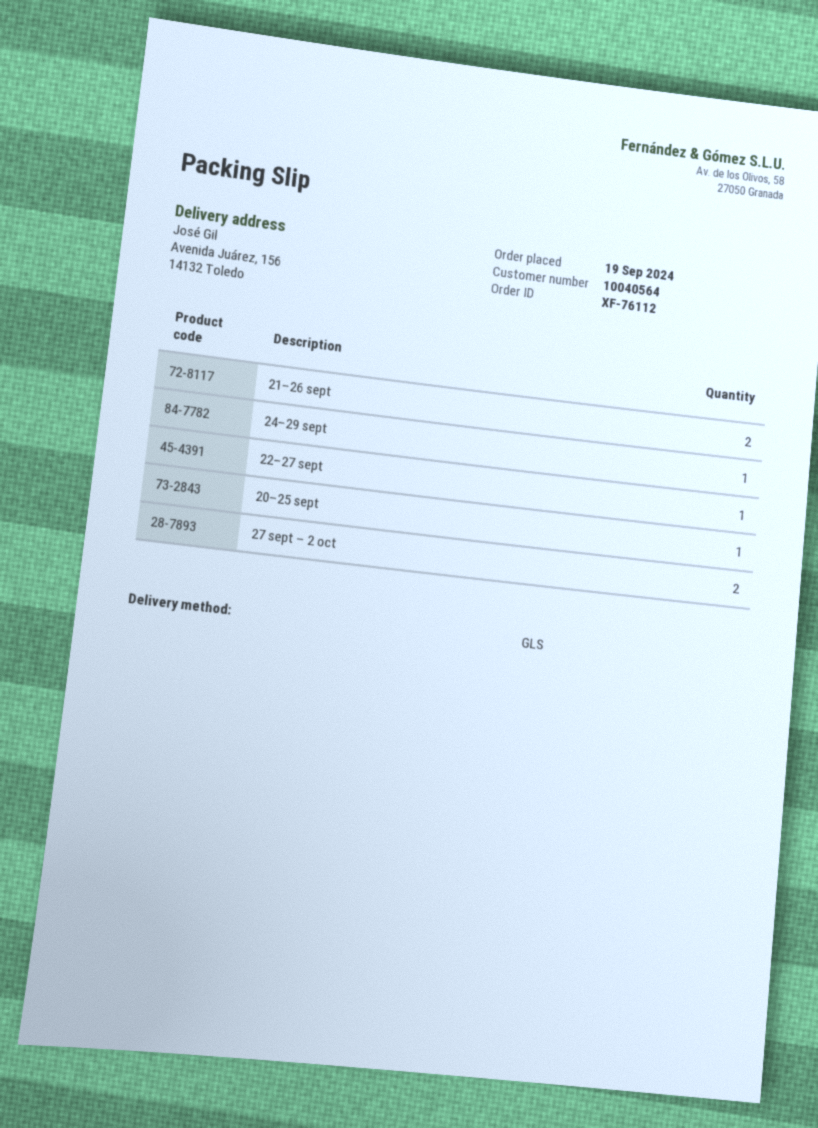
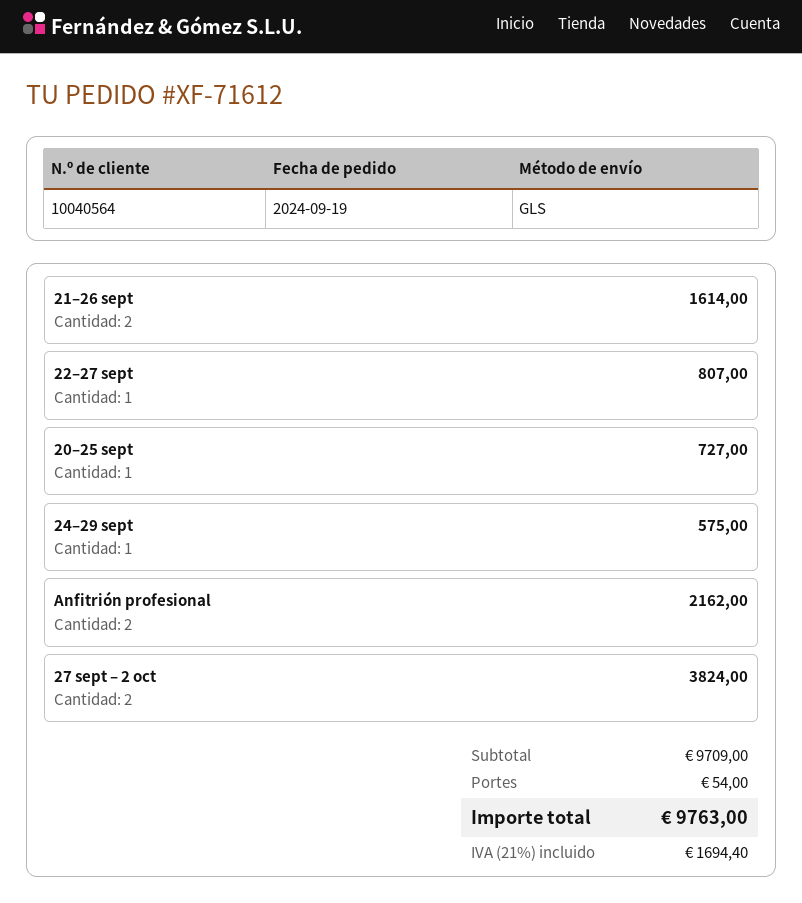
order number: XF-76112 -> XF-71612
Anfitrión profesional: none -> 2

